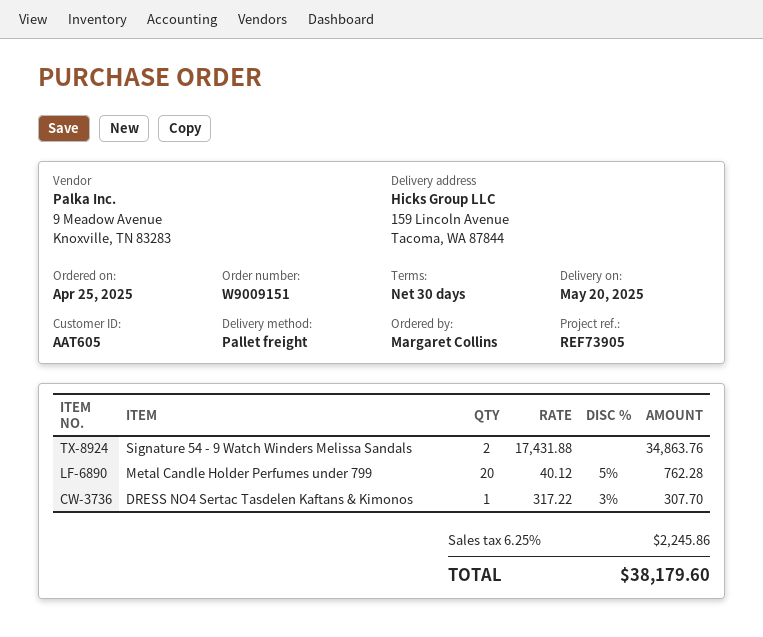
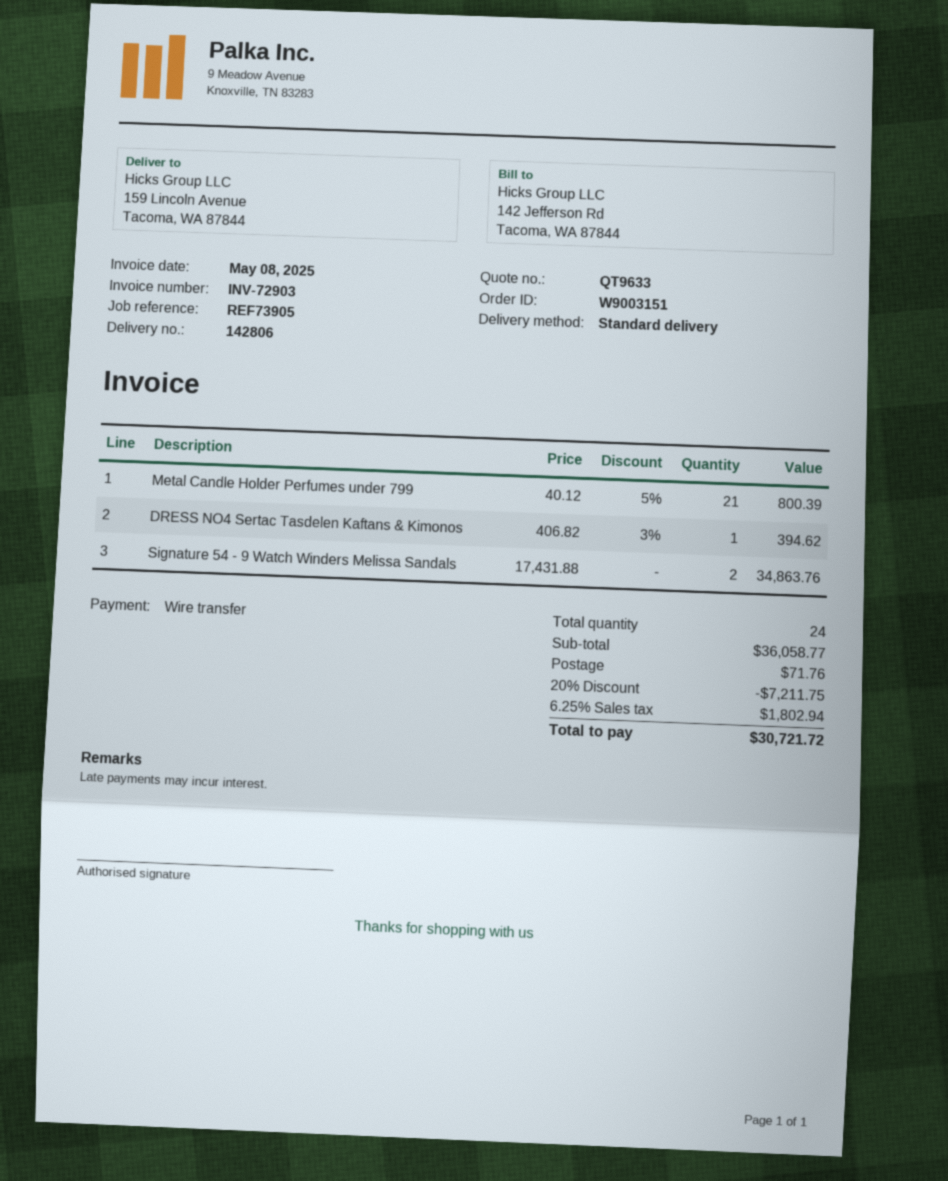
order number: W9009151 -> W9003151
shipping method: pallet freight -> standard
Metal Candle Holder Perfumes under 799: 20 x 40.12 - 5% = 762.28 -> 21 x 40.12 - 5% = 800.39
DRESS NO4 Sertac Tasdelen Kaftans & Kimonos: 1 x 317.22 - 3% = 307.70 -> 1 x 406.82 - 3% = 394.62
discount: none -> 20% = 7211.75
shipping: none -> 71.76
tax: 6.25% = 2245.86 -> 6.25% = 1802.94
total: 38179.60 -> 30721.72

